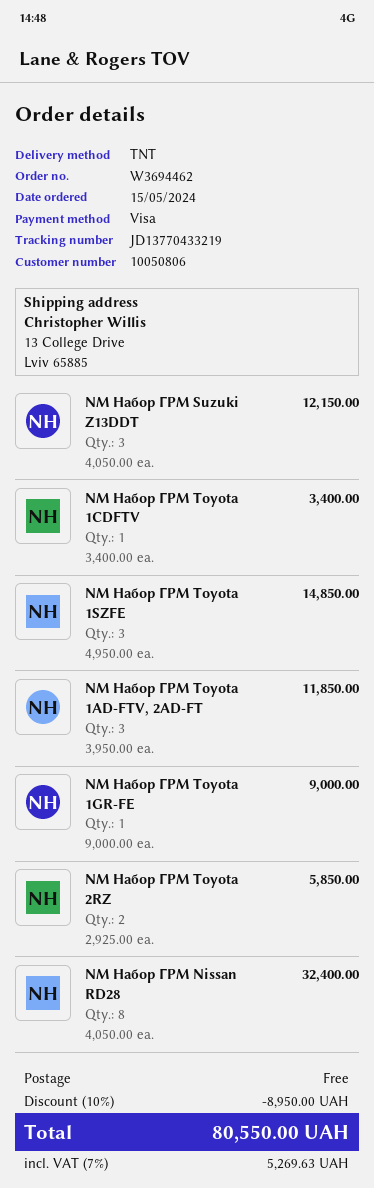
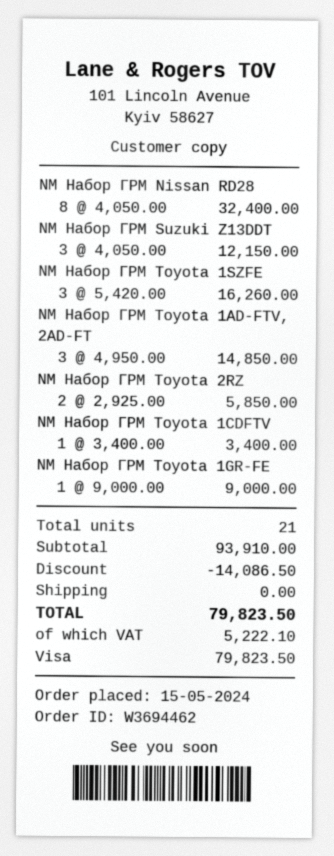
NM Набор ГРМ Toyota 1SZFE: 3 x 4950.00 = 14850.00 -> 3 x 5420.00 = 16260.00
NM Набор ГРМ Toyota 1AD-FTV, 2AD-FT: 3 x 3950.00 = 11850.00 -> 3 x 4950.00 = 14850.00
discount: 8950.00 -> 14086.50
tax: 5269.63 -> 5222.10
total: 80550.00 -> 79823.50

